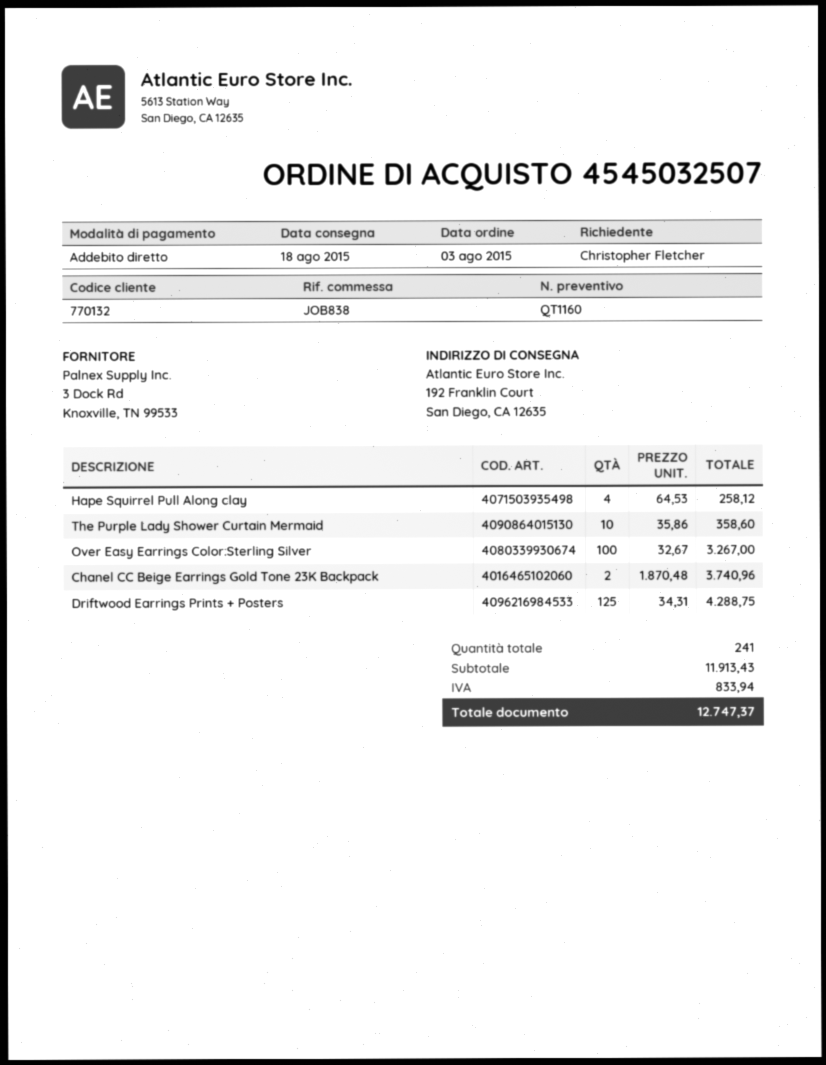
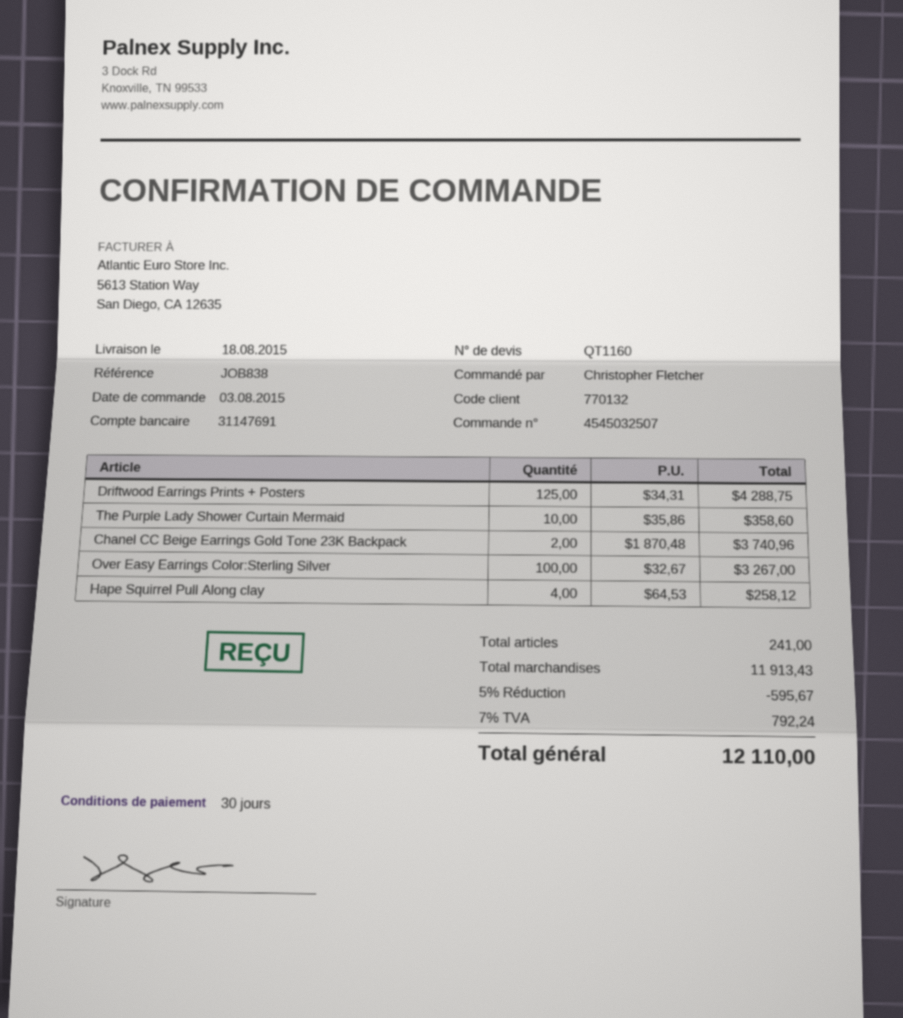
discount: none -> 5% = 595.67
tax: 833.94 -> 792.24
total: 12747.37 -> 12110.00

